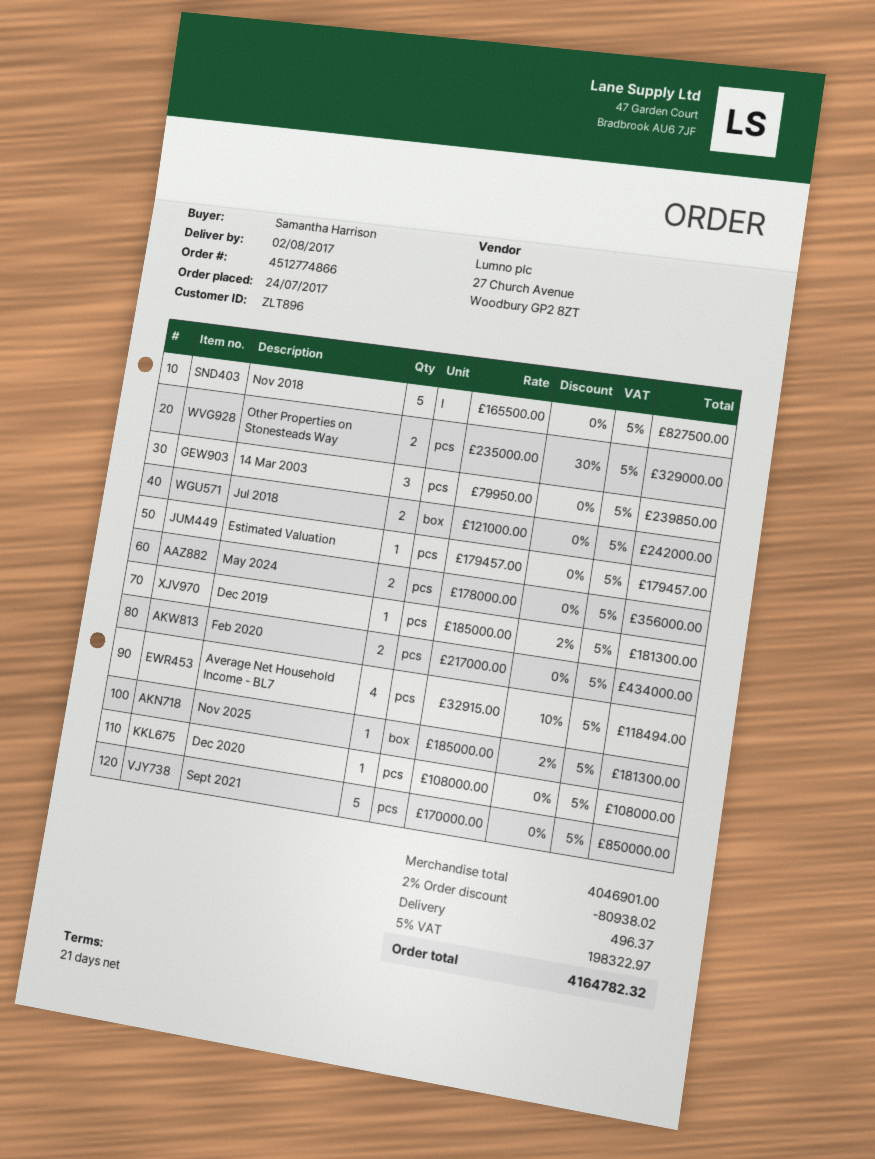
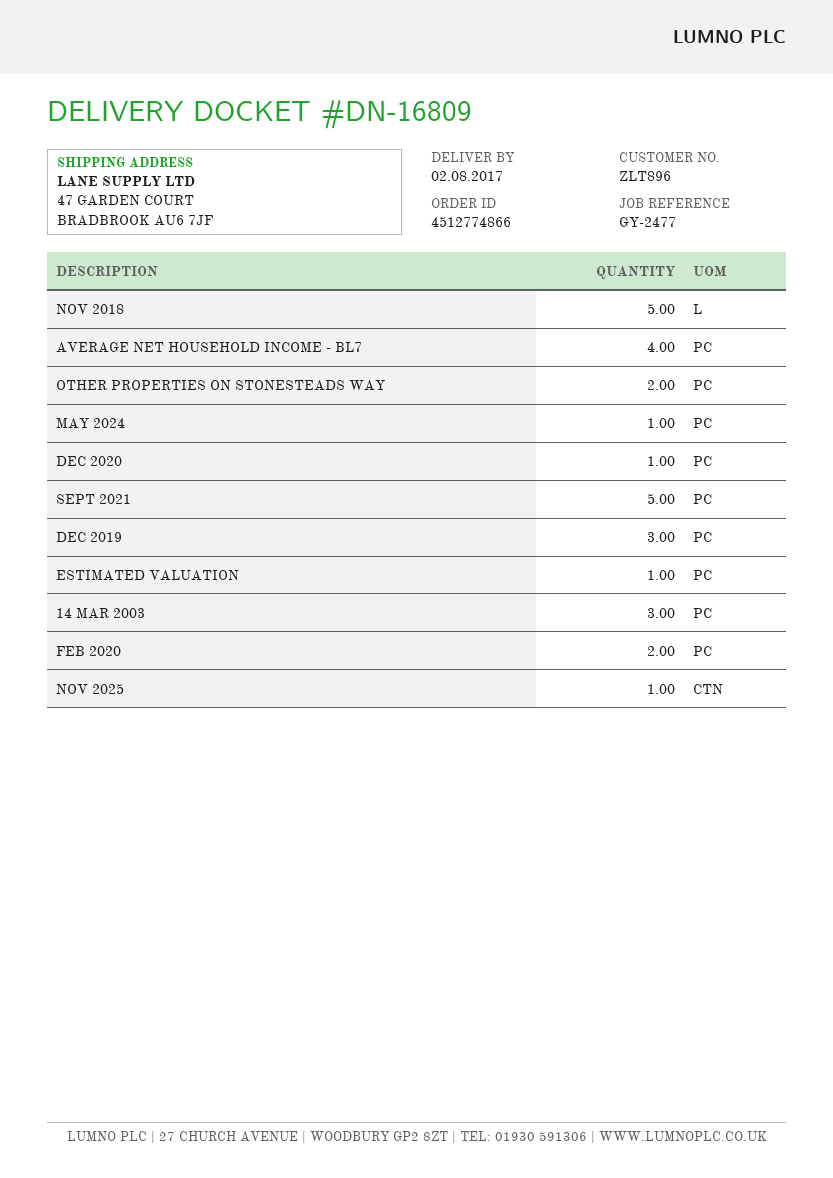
Jul 2018: 2 -> none
May 2024: 2 -> 1
Dec 2019: 1 -> 3

